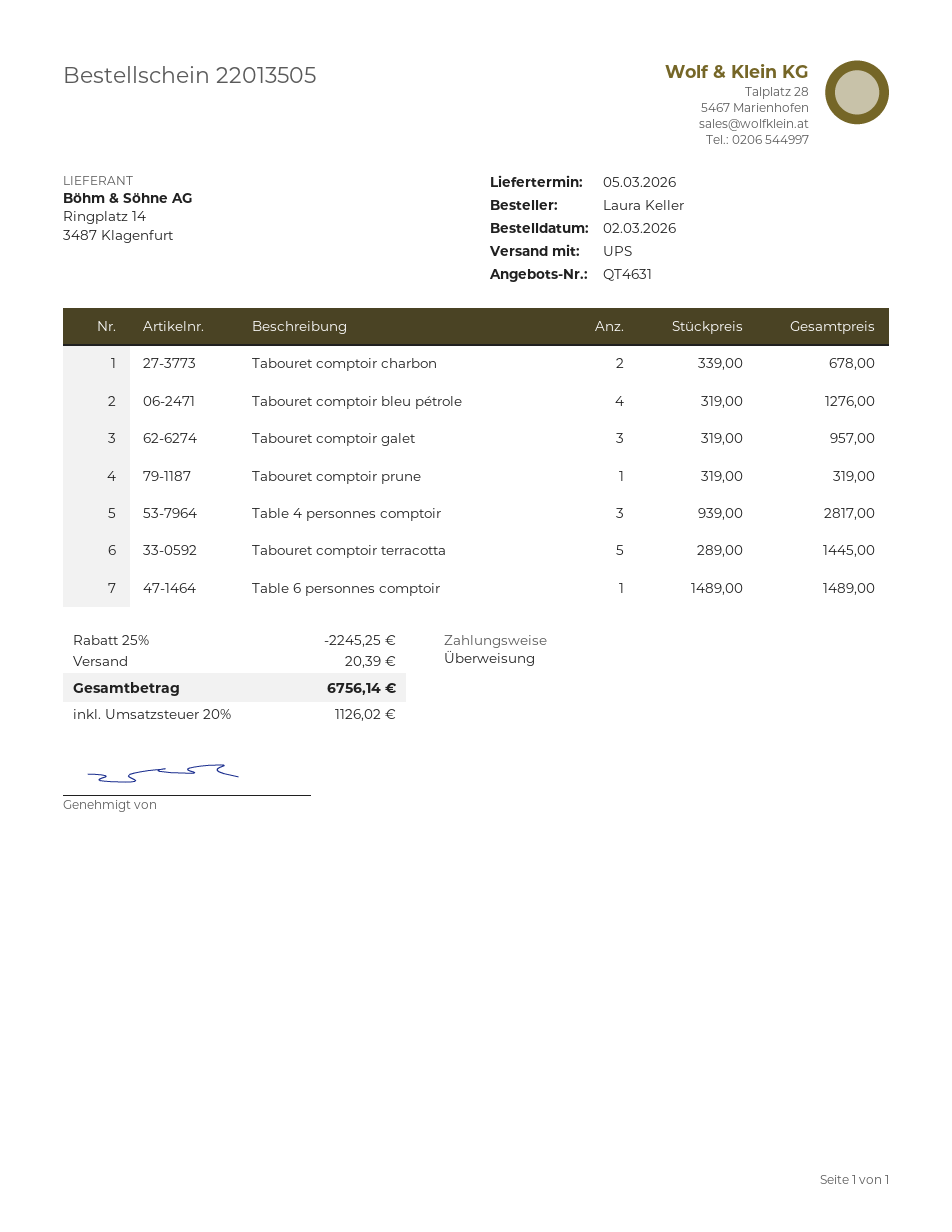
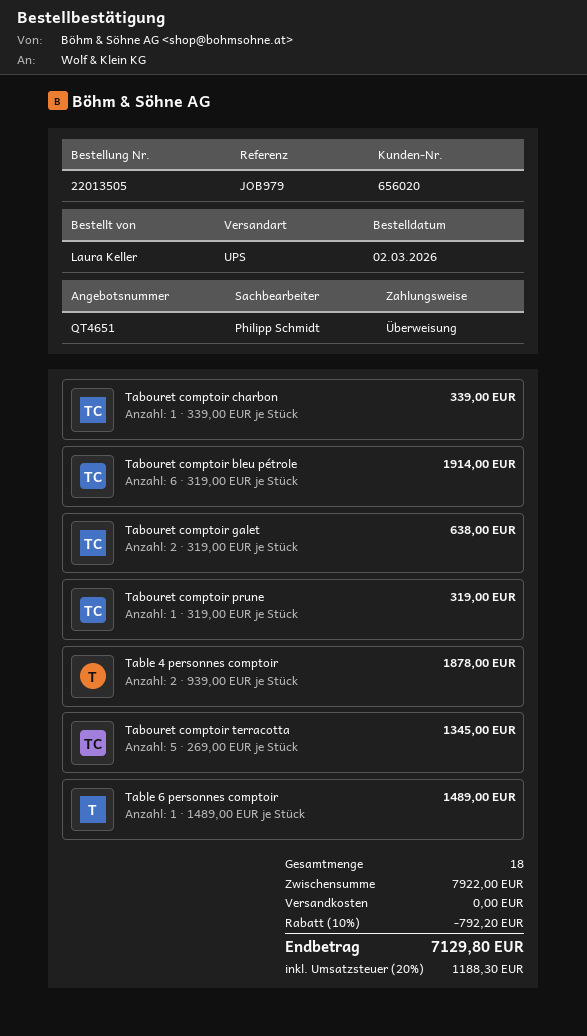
quote number: QT4631 -> QT4651
Tabouret comptoir charbon: 2 x 339.00 = 678.00 -> 1 x 339.00 = 339.00
Tabouret comptoir bleu pétrole: 4 x 319.00 = 1276.00 -> 6 x 319.00 = 1914.00
Tabouret comptoir galet: 3 x 319.00 = 957.00 -> 2 x 319.00 = 638.00
Table 4 personnes comptoir: 3 x 939.00 = 2817.00 -> 2 x 939.00 = 1878.00
Tabouret comptoir terracotta: 5 x 289.00 = 1445.00 -> 5 x 269.00 = 1345.00
discount: 25% = 2245.25 -> 10% = 792.20
shipping: 20.39 -> 0.00
tax: 20% = 1126.02 -> 20% = 1188.30
total: 6756.14 -> 7129.80

